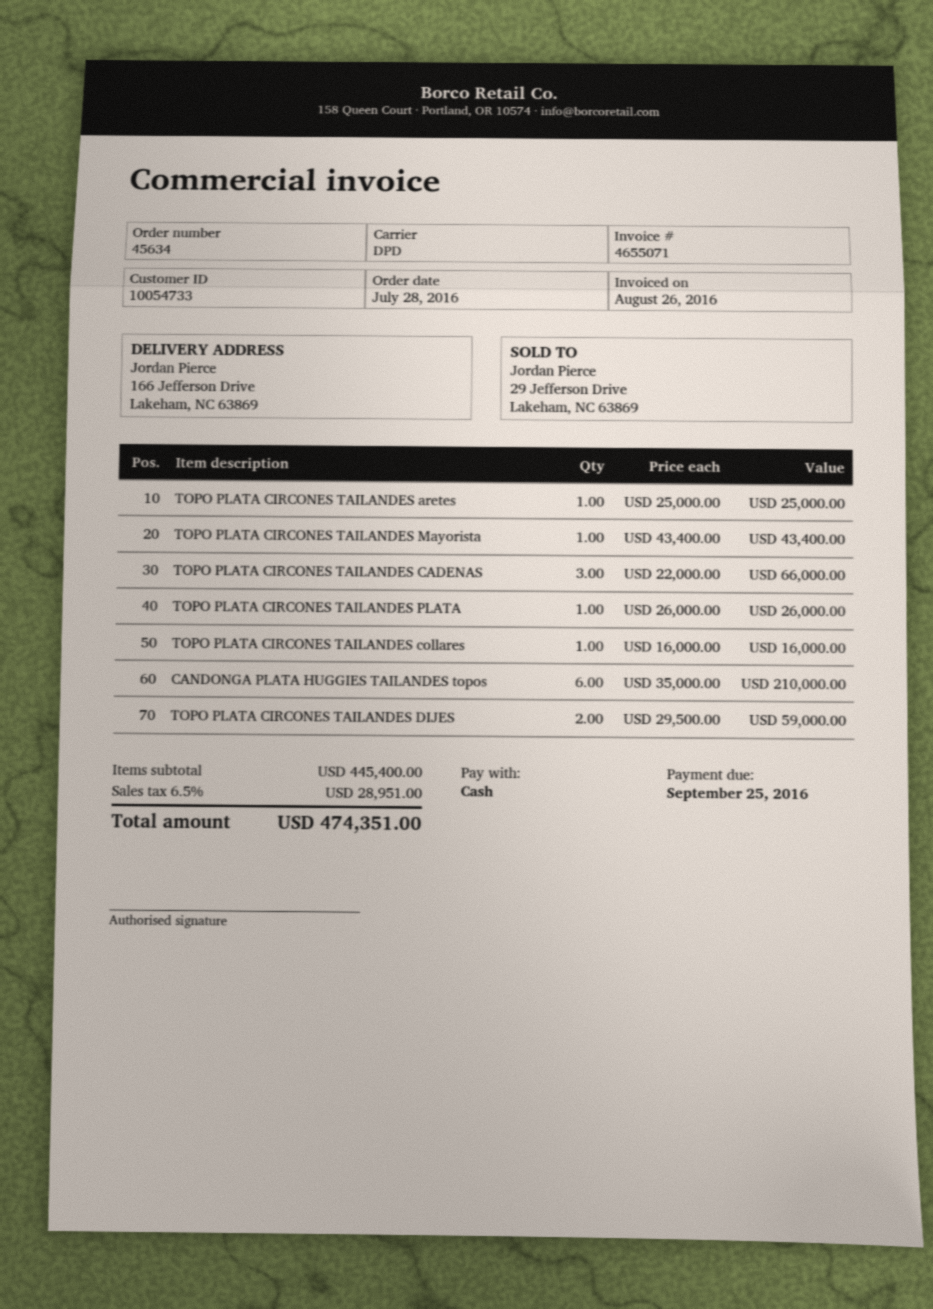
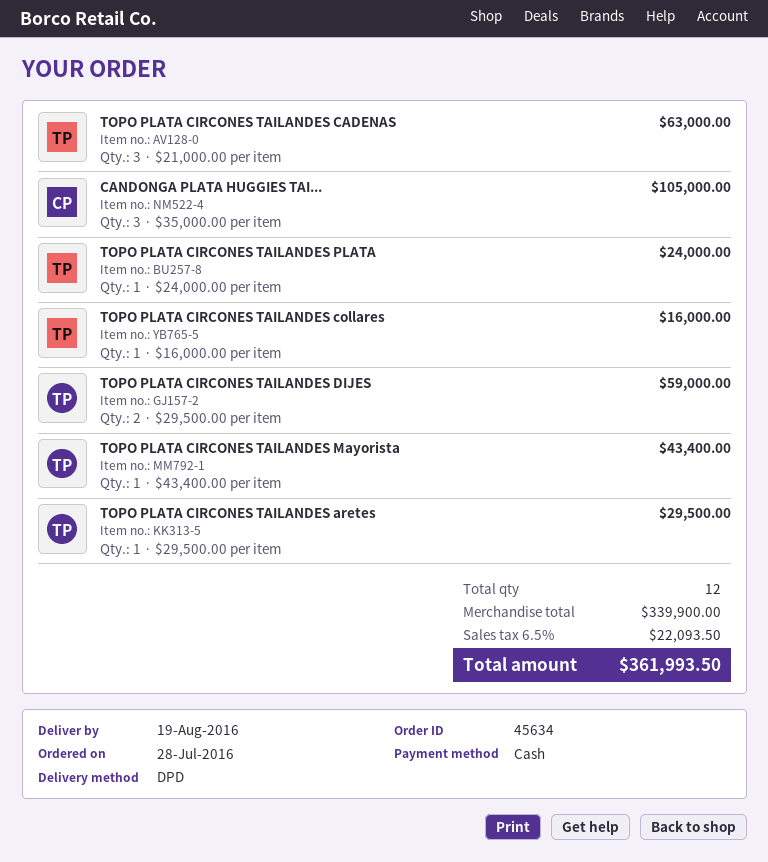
TOPO PLATA CIRCONES TAILANDES aretes: 1 x 25000.00 = 25000.00 -> 1 x 29500.00 = 29500.00
TOPO PLATA CIRCONES TAILANDES CADENAS: 3 x 22000.00 = 66000.00 -> 3 x 21000.00 = 63000.00
TOPO PLATA CIRCONES TAILANDES PLATA: 1 x 26000.00 = 26000.00 -> 1 x 24000.00 = 24000.00
CANDONGA PLATA HUGGIES TAILANDES topos: 6 x 35000.00 = 210000.00 -> 3 x 35000.00 = 105000.00
subtotal: 445400.00 -> 339900.00
tax: 6.5% = 28951.00 -> 6.5% = 22093.50
total: 474351.00 -> 361993.50

